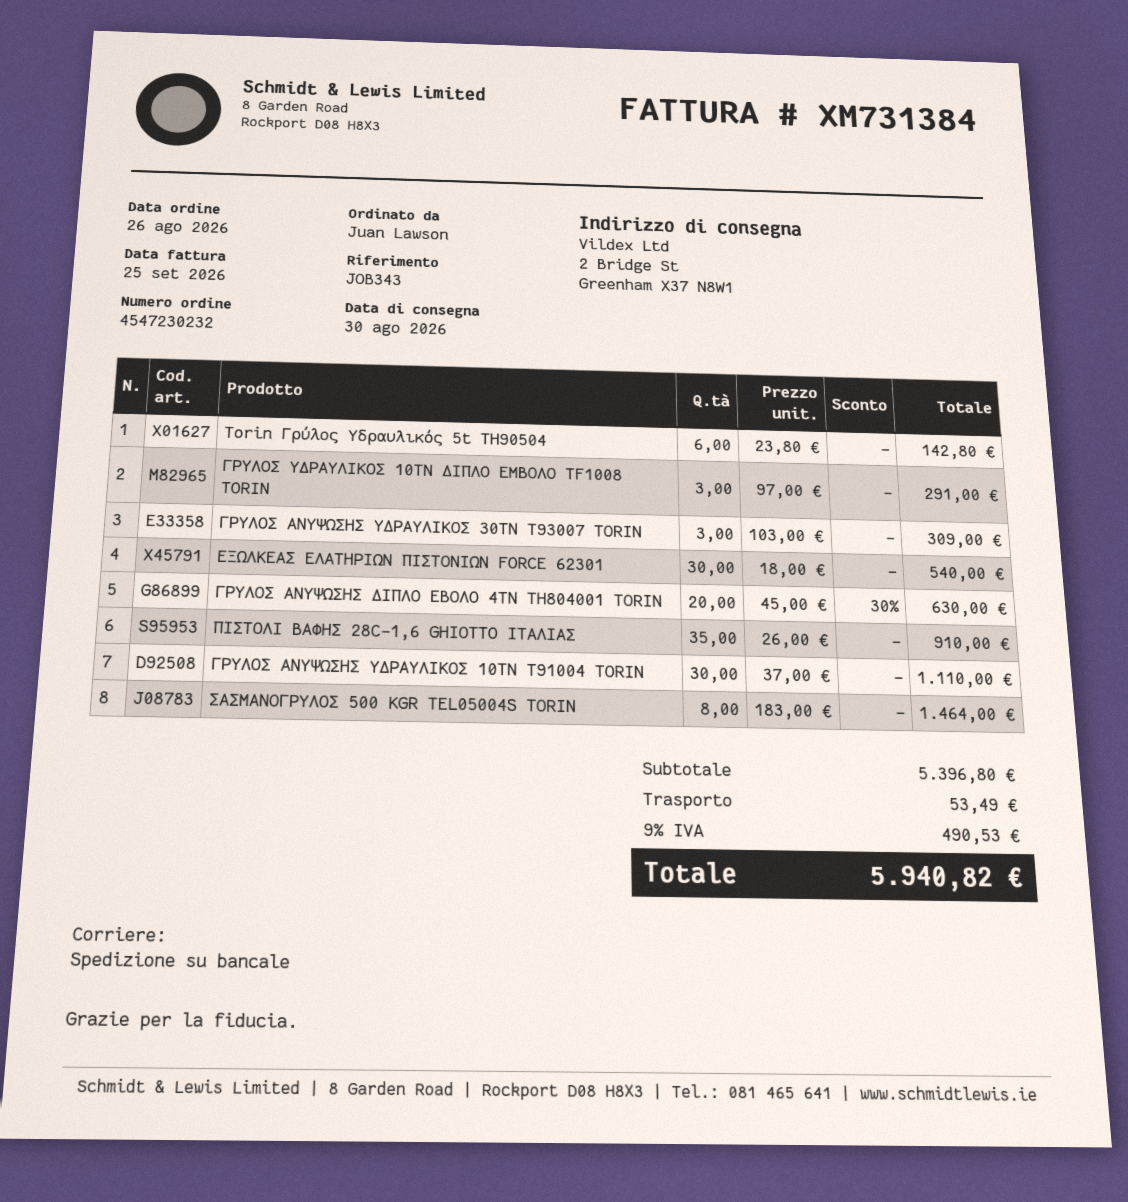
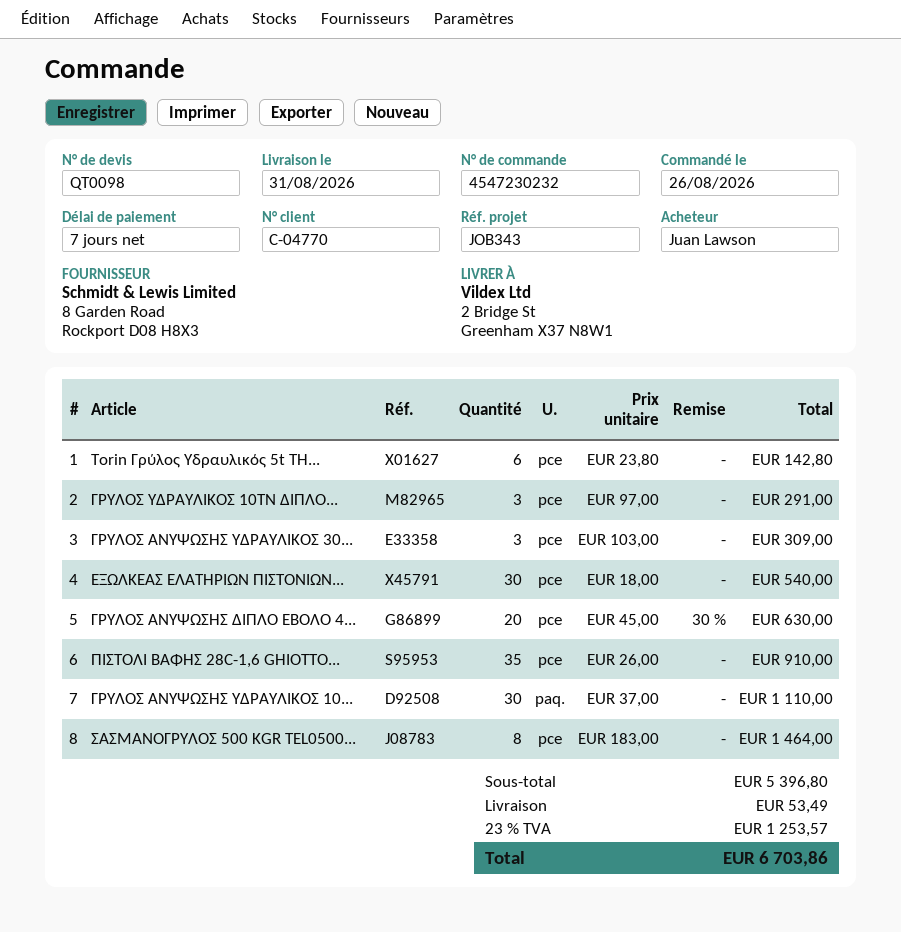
delivery date: 2026-08-30 -> 2026-08-31
tax: 9% = 490.53 -> 23% = 1253.57
total: 5940.82 -> 6703.86

